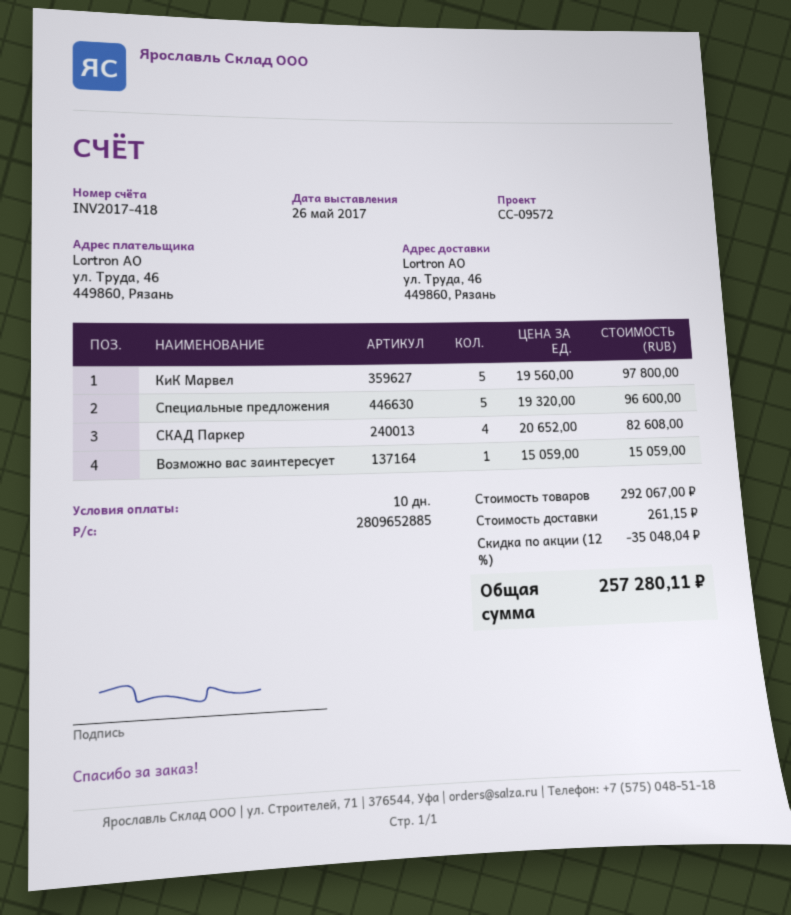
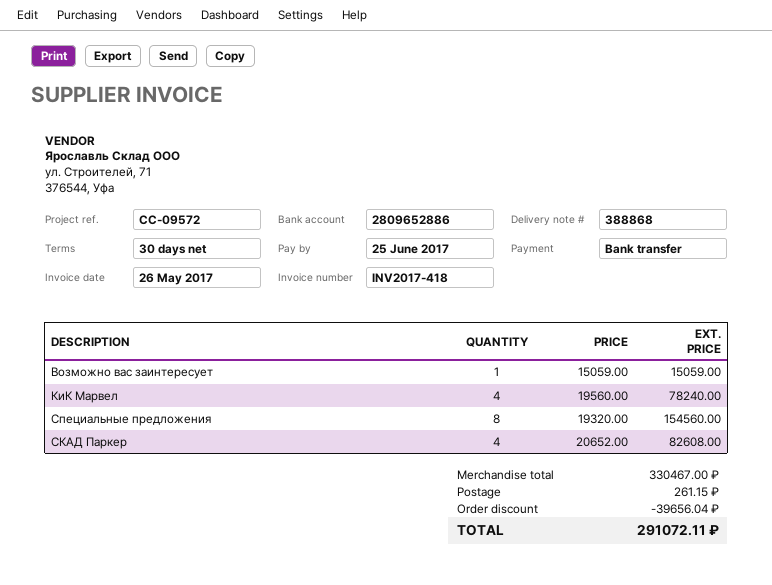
payment terms: 10 days -> 30 days
bank account: 2809652885 -> 2809652886
КиК Марвел: 5 x 19560.00 = 97800.00 -> 4 x 19560.00 = 78240.00
Специальные предложения: 5 x 19320.00 = 96600.00 -> 8 x 19320.00 = 154560.00
subtotal: 292067.00 -> 330467.00
discount: 35048.04 -> 39656.04
total: 257280.11 -> 291072.11

